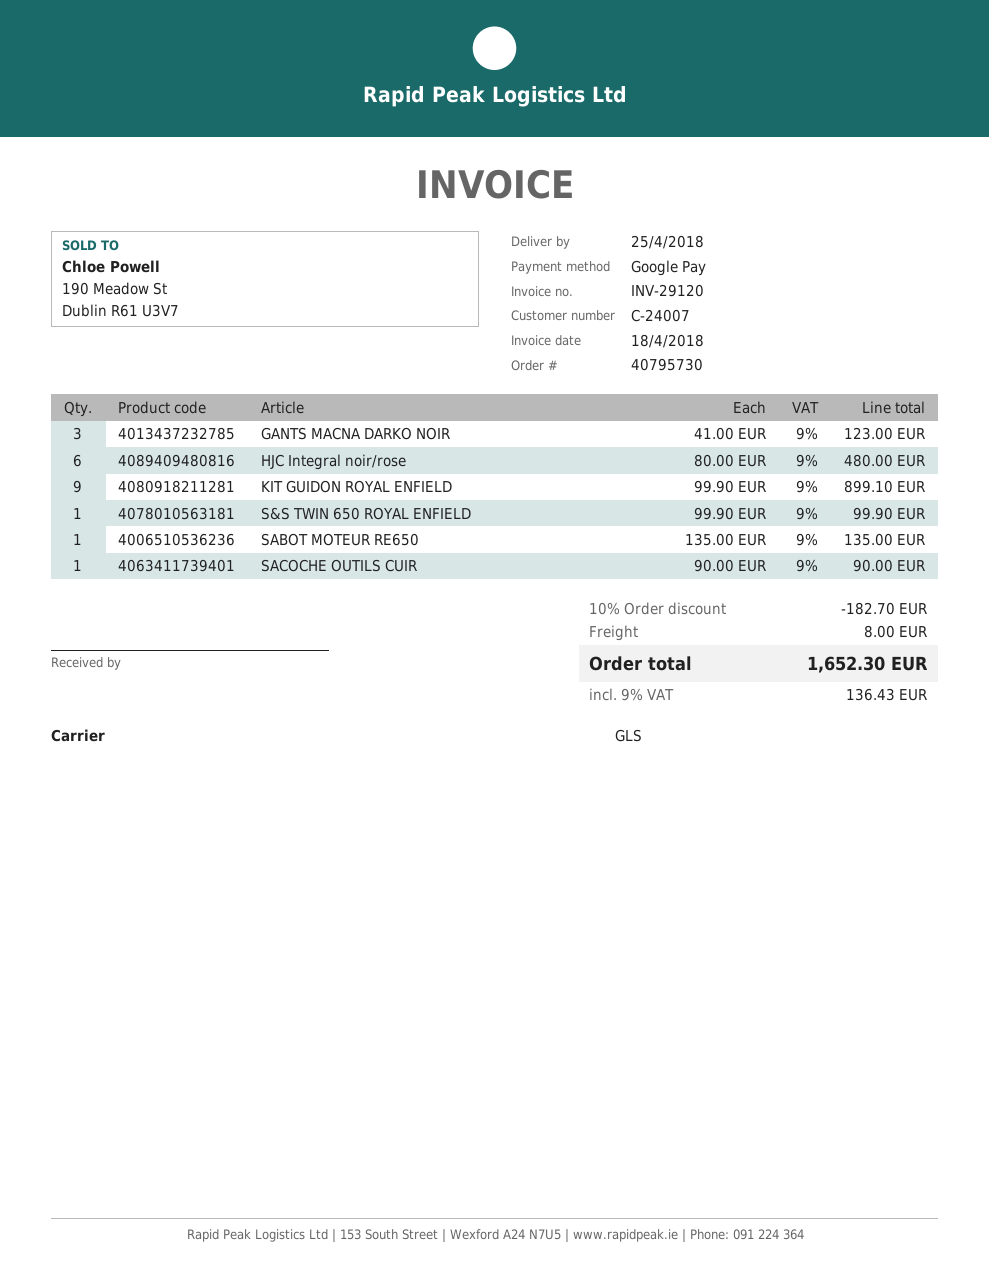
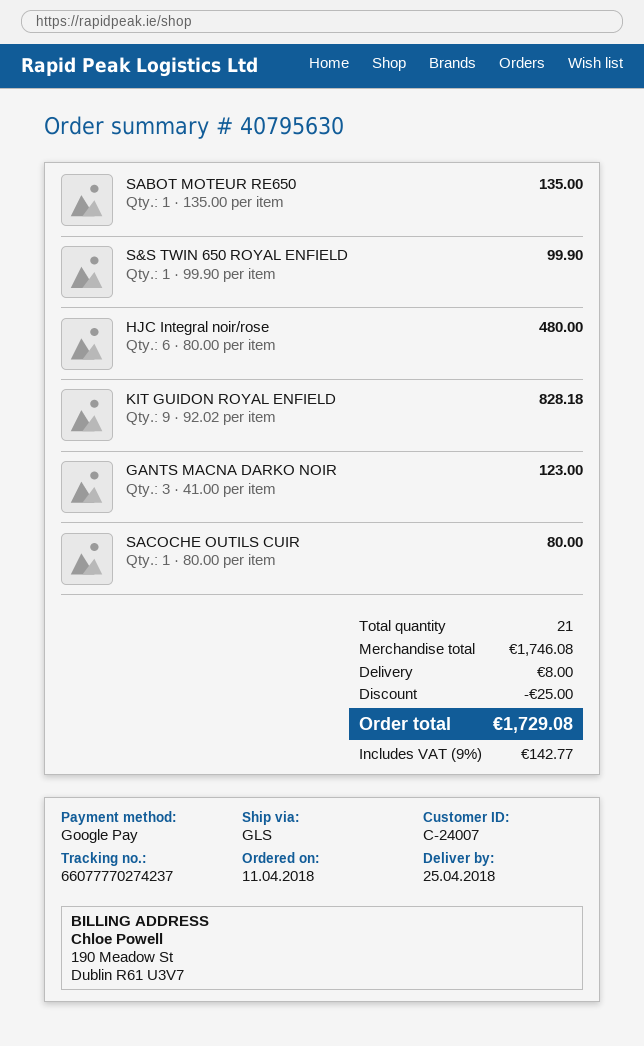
order number: 40795730 -> 40795630
KIT GUIDON ROYAL ENFIELD: 9 x 99.90 = 899.10 -> 9 x 92.02 = 828.18
SACOCHE OUTILS CUIR: 1 x 90.00 = 90.00 -> 1 x 80.00 = 80.00
discount: 182.70 -> 25.00
tax: 9% = 136.43 -> 9% = 142.77
total: 1652.30 -> 1729.08

